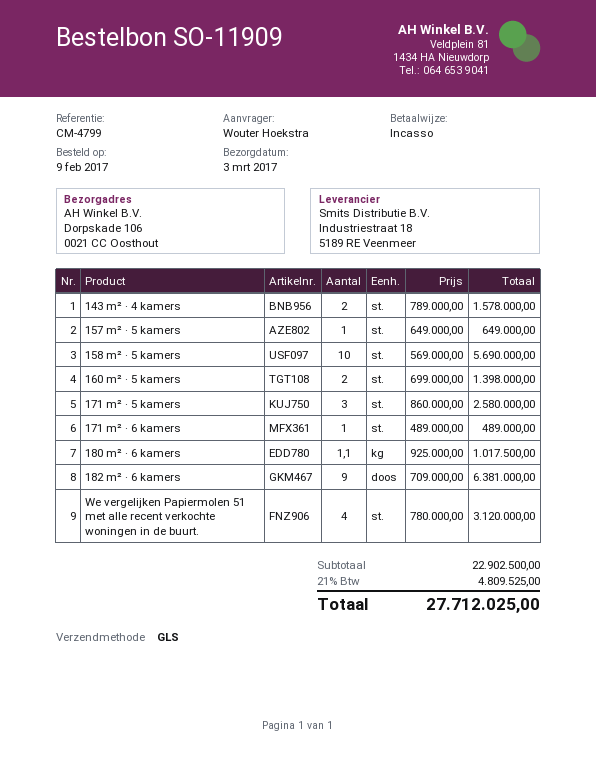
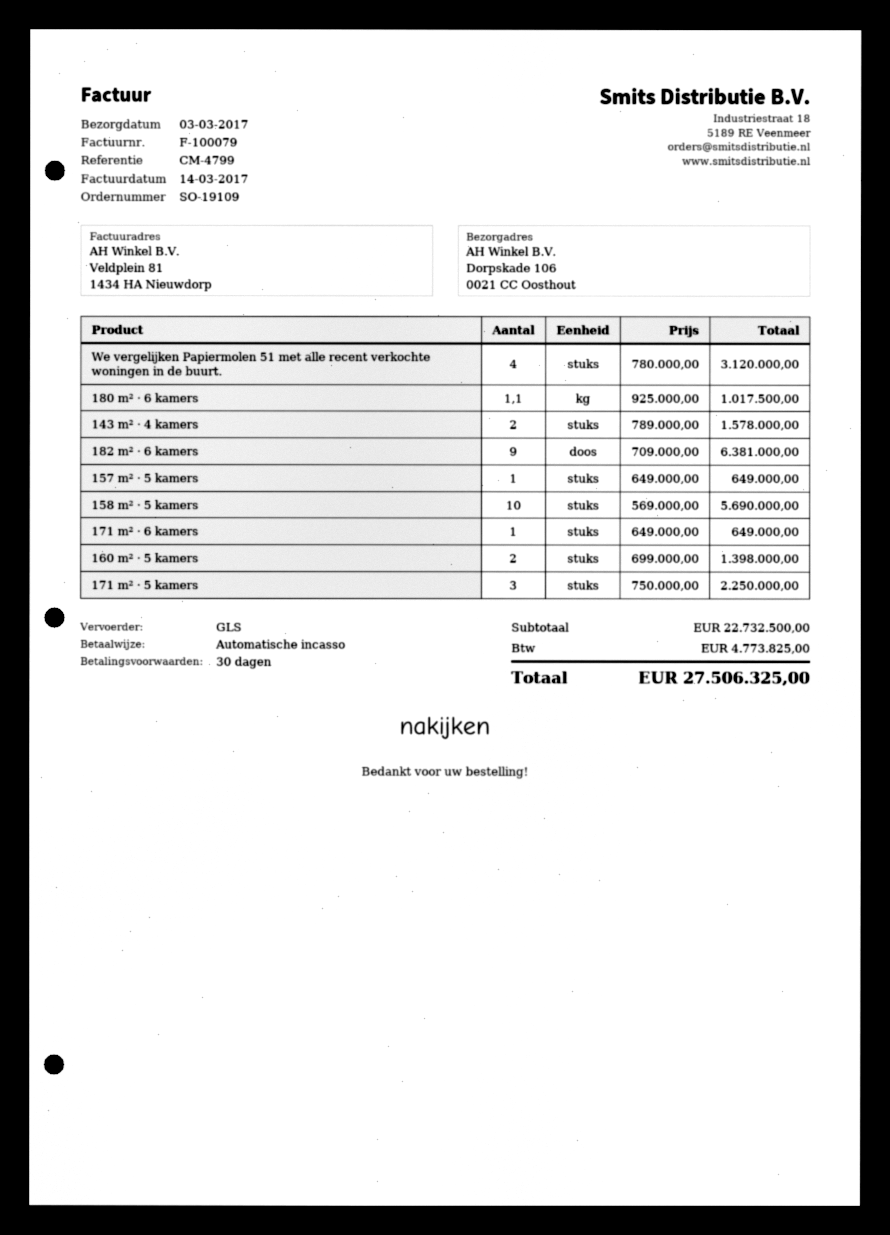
order number: SO-11909 -> SO-19109
171 m² · 5 kamers: 3 x 860000.00 = 2580000.00 -> 3 x 750000.00 = 2250000.00
171 m² · 6 kamers: 1 x 489000.00 = 489000.00 -> 1 x 649000.00 = 649000.00
subtotal: 22902500.00 -> 22732500.00
tax: 4809525.00 -> 4773825.00
total: 27712025.00 -> 27506325.00

